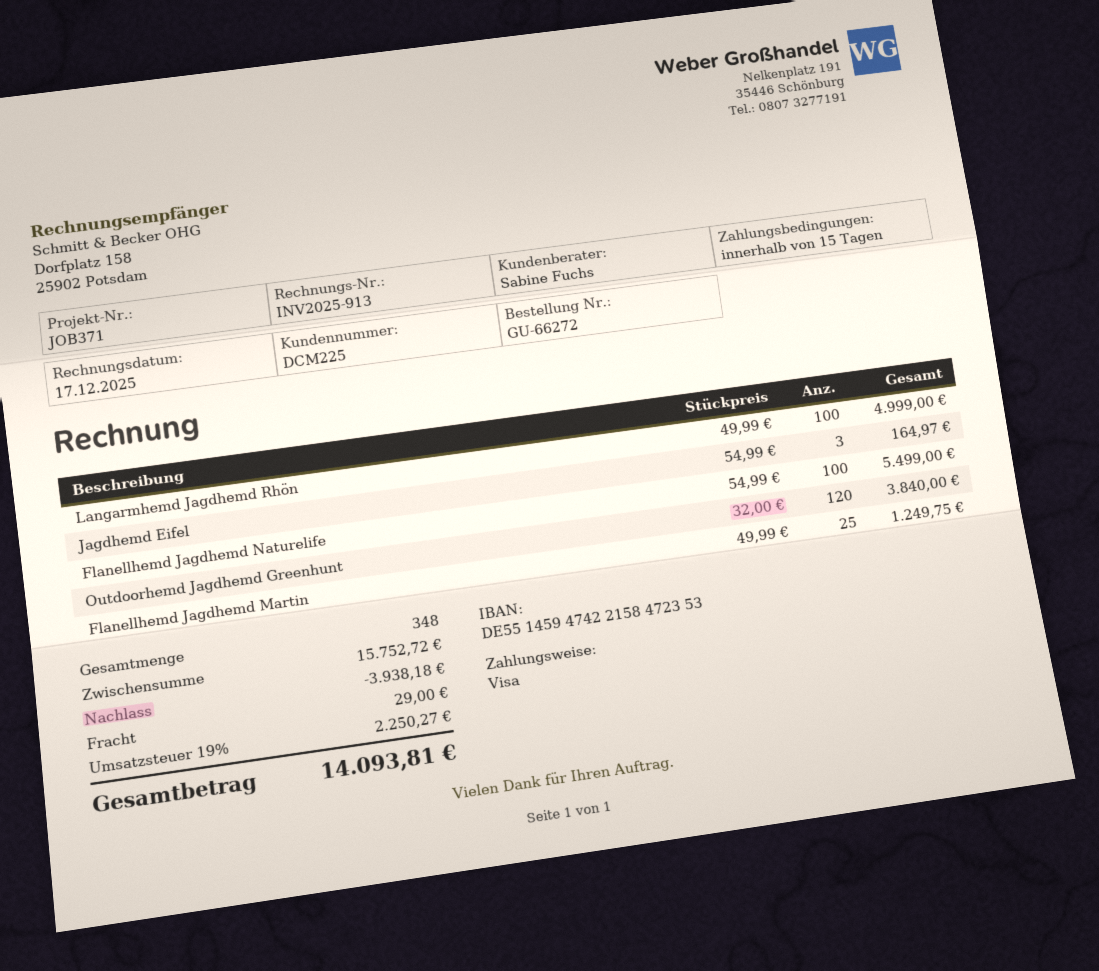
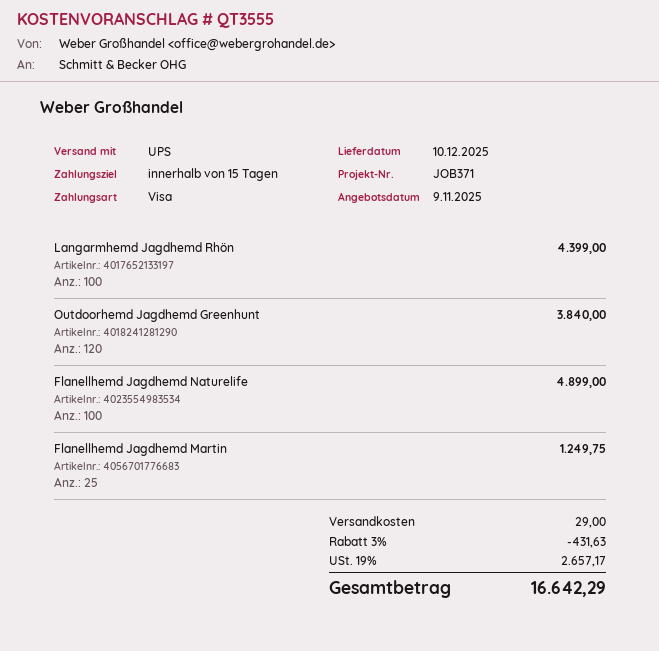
Langarmhemd Jagdhemd Rhön: 100 for 4999.00 -> 100 for 4399.00
Jagdhemd Eifel: 3 for 164.97 -> none
Flanellhemd Jagdhemd Naturelife: 100 for 5499.00 -> 100 for 4899.00
discount: 3938.18 -> 431.63
tax: 19% = 2250.27 -> 19% = 2657.17
total: 14093.81 -> 16642.29

